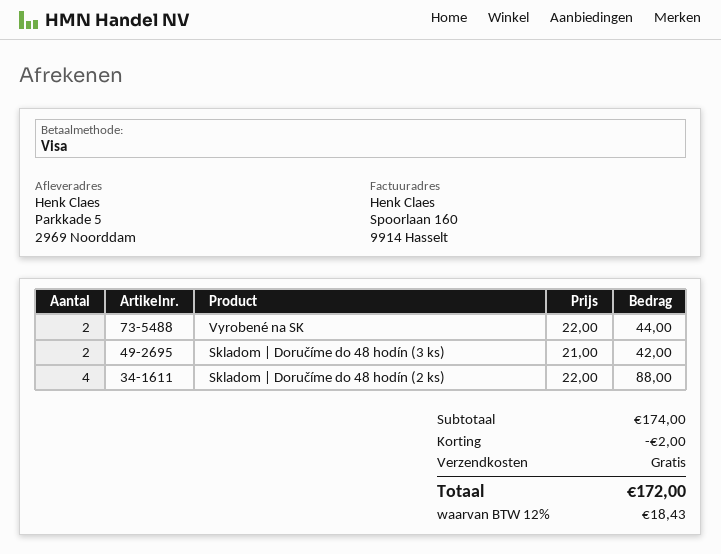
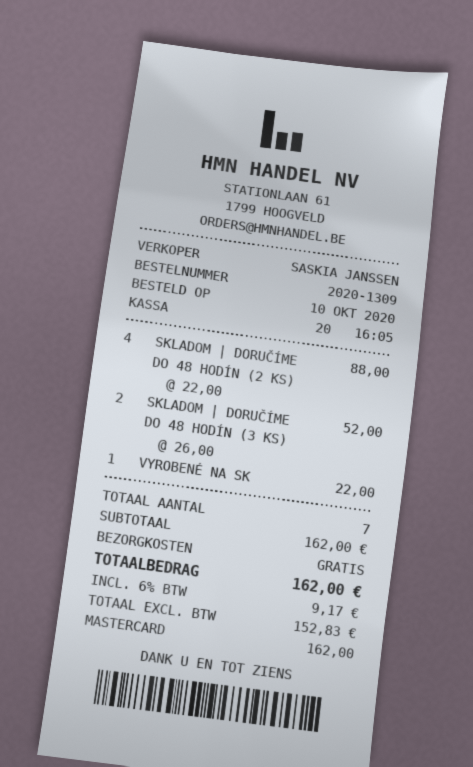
payment method: Visa -> Mastercard
Vyrobené na SK: 2 x 22.00 = 44.00 -> 1 x 22.00 = 22.00
Skladom | Doručíme do 48 hodín (3 ks): 2 x 21.00 = 42.00 -> 2 x 26.00 = 52.00
subtotal: 174.00 -> 162.00
discount: 2.00 -> none
tax: 12% = 18.43 -> 6% = 9.17
total: 172.00 -> 162.00

